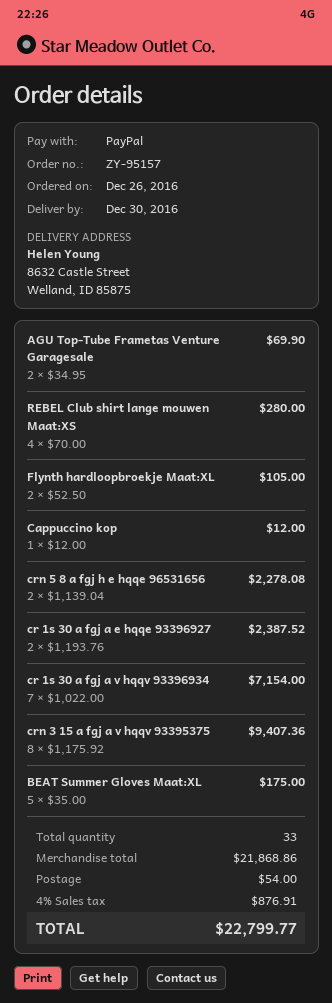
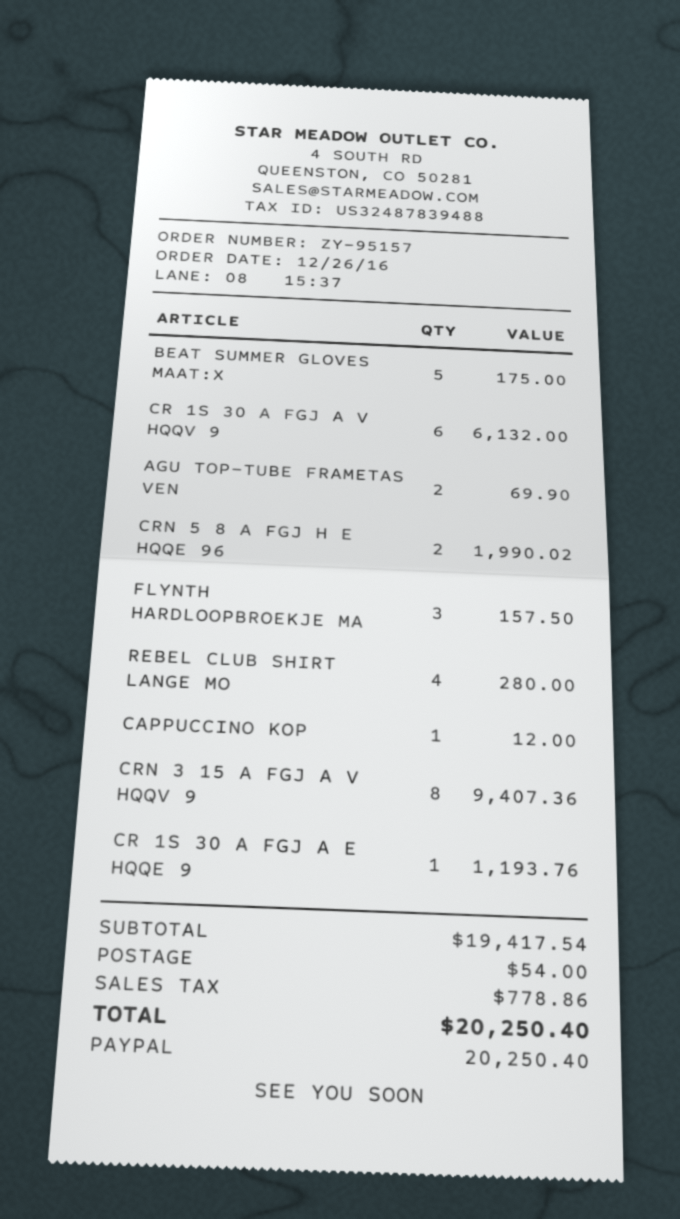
Flynth hardloopbroekje Maat:XL: 2 for 105.00 -> 3 for 157.50
crn 5 8 a fgj h e hqqe 96531656: 2 for 2278.08 -> 2 for 1990.02
cr 1s 30 a fgj a e hqqe 93396927: 2 for 2387.52 -> 1 for 1193.76
cr 1s 30 a fgj a v hqqv 93396934: 7 for 7154.00 -> 6 for 6132.00
subtotal: 21868.86 -> 19417.54
tax: 876.91 -> 778.86
total: 22799.77 -> 20250.40

